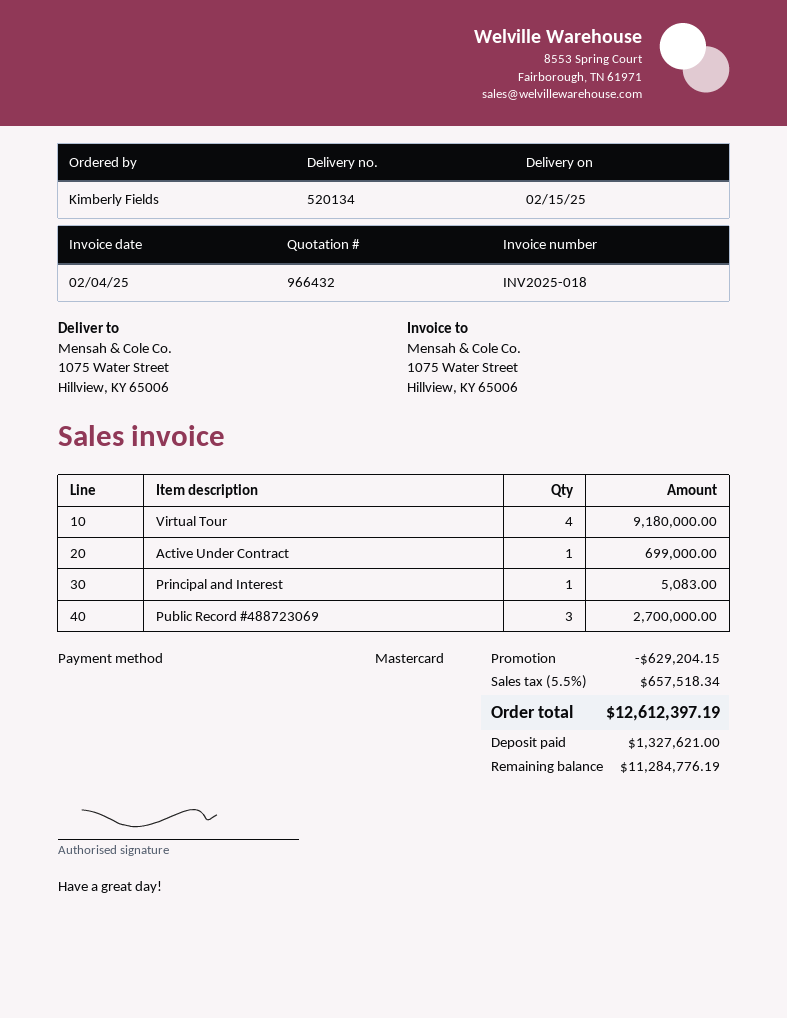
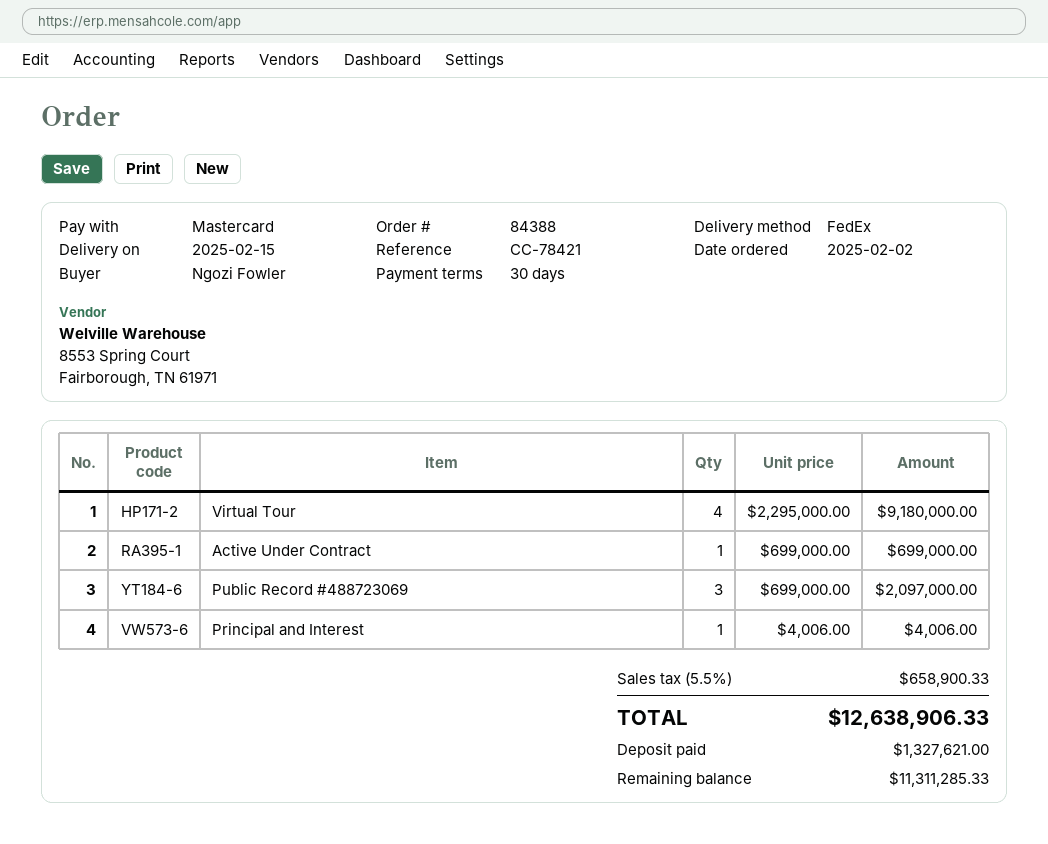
ordered by: Kimberly Fields -> Ngozi Fowler
Principal and Interest: 1 for 5083.00 -> 1 for 4006.00
Public Record #488723069: 3 for 2700000.00 -> 3 for 2097000.00
discount: 629204.15 -> none
tax: 5.5% = 657518.34 -> 5.5% = 658900.33
total: 12612397.19 -> 12638906.33
balance: 11284776.19 -> 11311285.33

